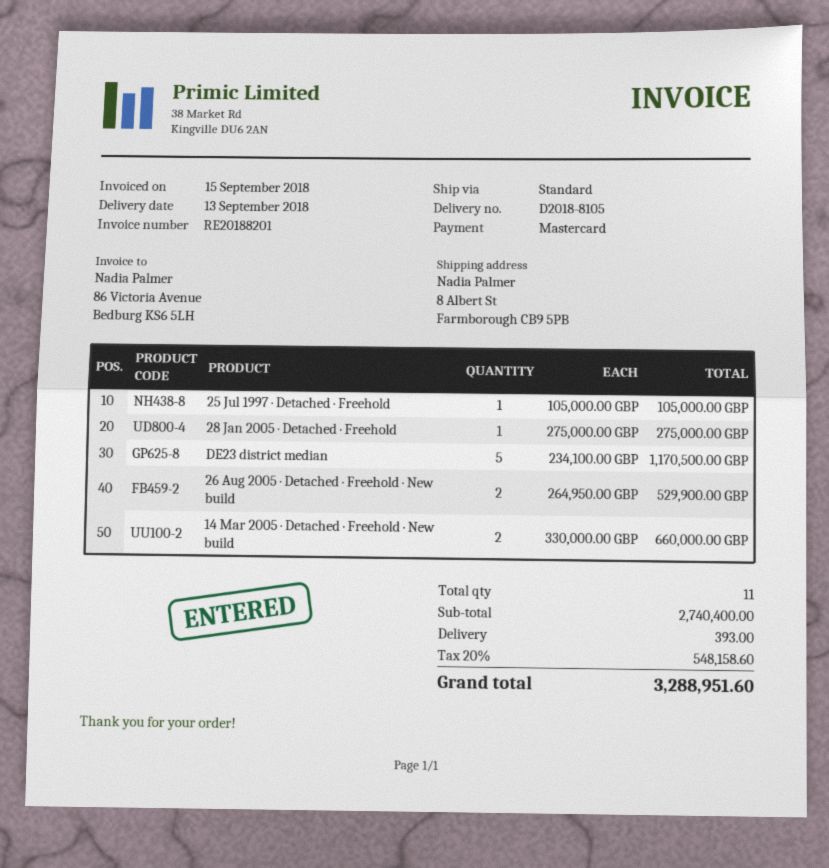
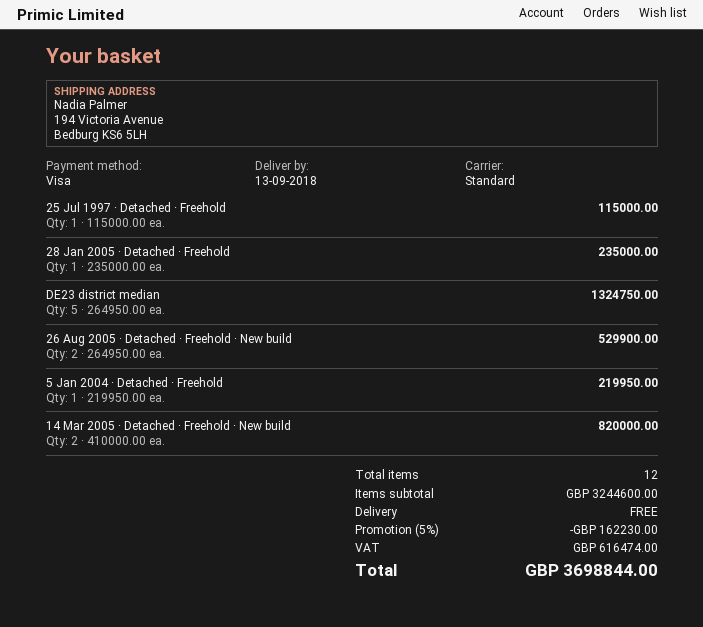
payment method: Mastercard -> Visa
ship to: 8 Albert St, Farmborough CB9 5PB -> 194 Victoria Avenue, Bedburg KS6 5LH
25 Jul 1997 · Detached · Freehold: 1 x 105000.00 = 105000.00 -> 1 x 115000.00 = 115000.00
28 Jan 2005 · Detached · Freehold: 1 x 275000.00 = 275000.00 -> 1 x 235000.00 = 235000.00
DE23 district median: 5 x 234100.00 = 1170500.00 -> 5 x 264950.00 = 1324750.00
14 Mar 2005 · Detached · Freehold · New build: 2 x 330000.00 = 660000.00 -> 2 x 410000.00 = 820000.00
5 Jan 2004 · Detached · Freehold: none -> 1 x 219950.00 = 219950.00
total quantity: 11 -> 12
subtotal: 2740400.00 -> 3244600.00
discount: none -> 5% = 162230.00
shipping: 393.00 -> 0.00
tax: 548158.60 -> 616474.00
total: 3288951.60 -> 3698844.00

